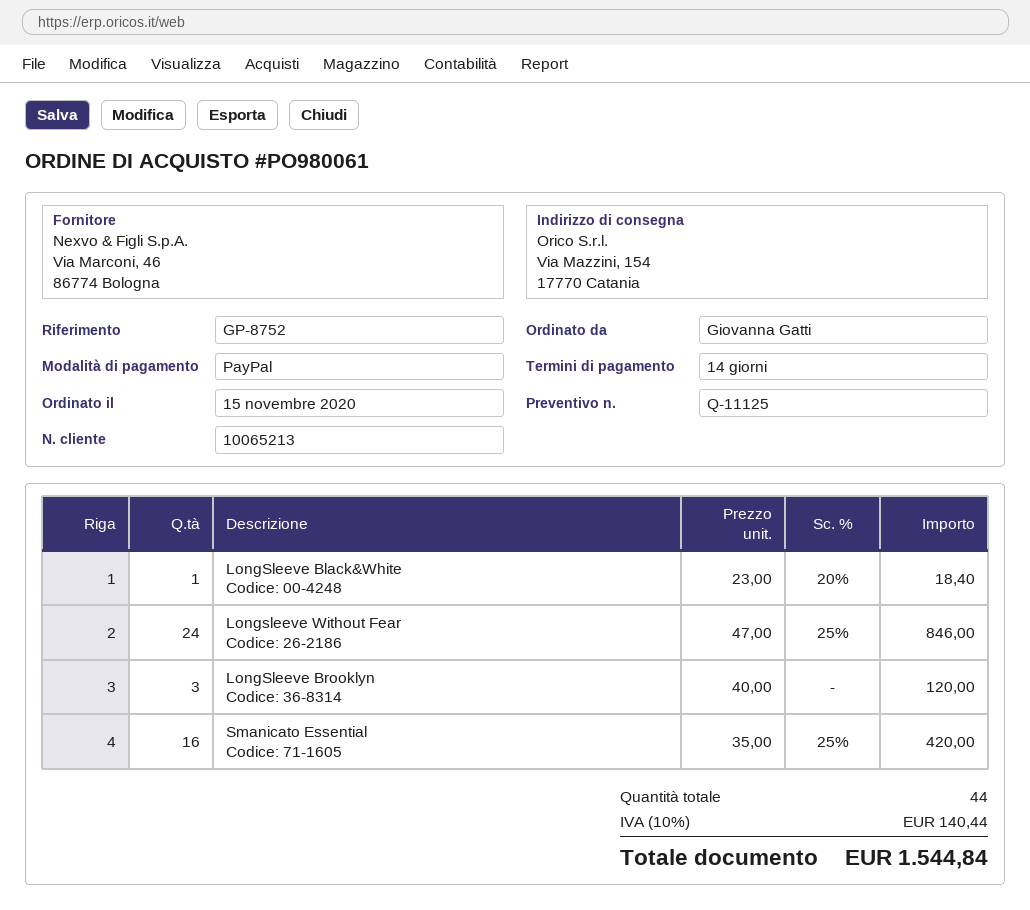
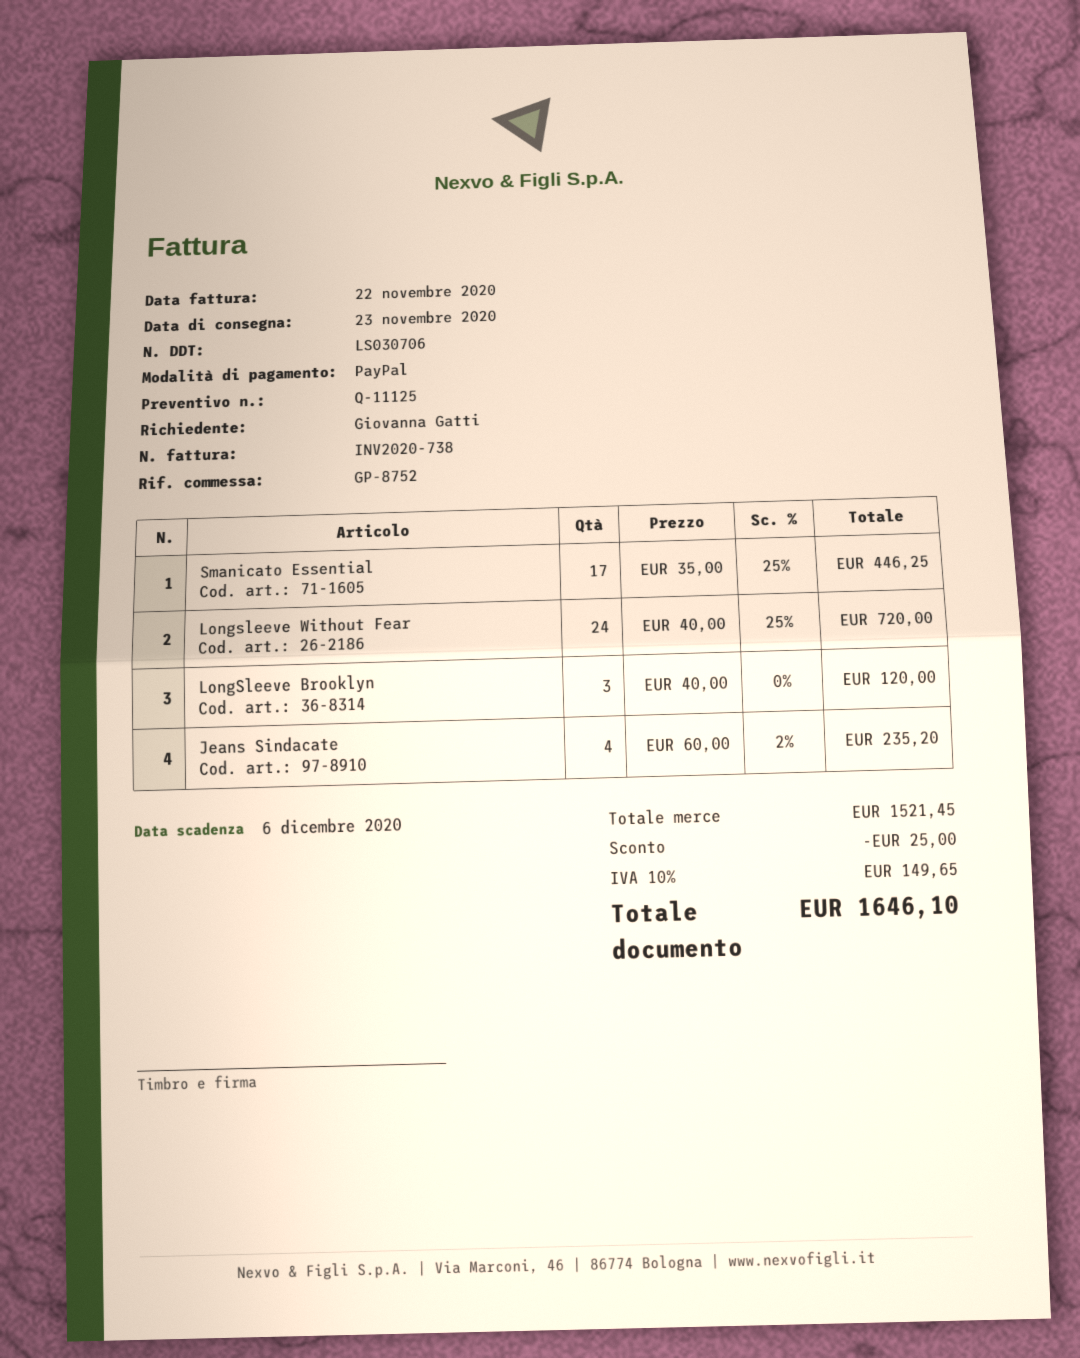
LongSleeve Black&White: 1 x 23.00 - 20% = 18.40 -> none
Longsleeve Without Fear: 24 x 47.00 - 25% = 846.00 -> 24 x 40.00 - 25% = 720.00
Smanicato Essential: 16 x 35.00 - 25% = 420.00 -> 17 x 35.00 - 25% = 446.25
Jeans Sindacate: none -> 4 x 60.00 - 2% = 235.20
discount: none -> 25.00
tax: 10% = 140.44 -> 10% = 149.65
total: 1544.84 -> 1646.10

